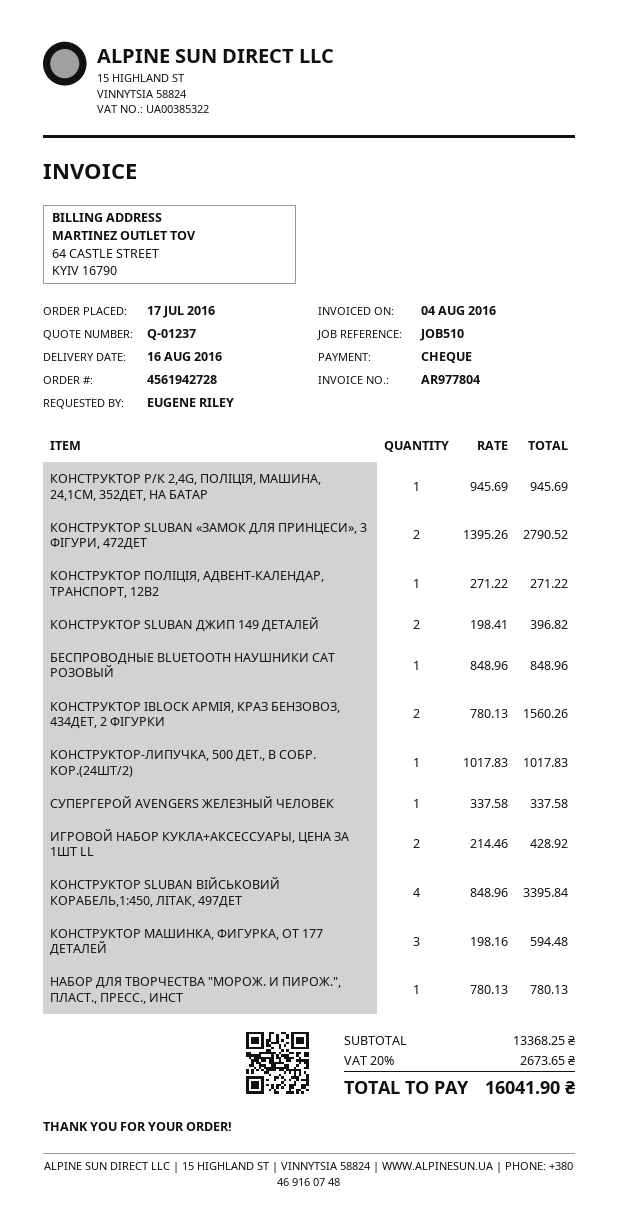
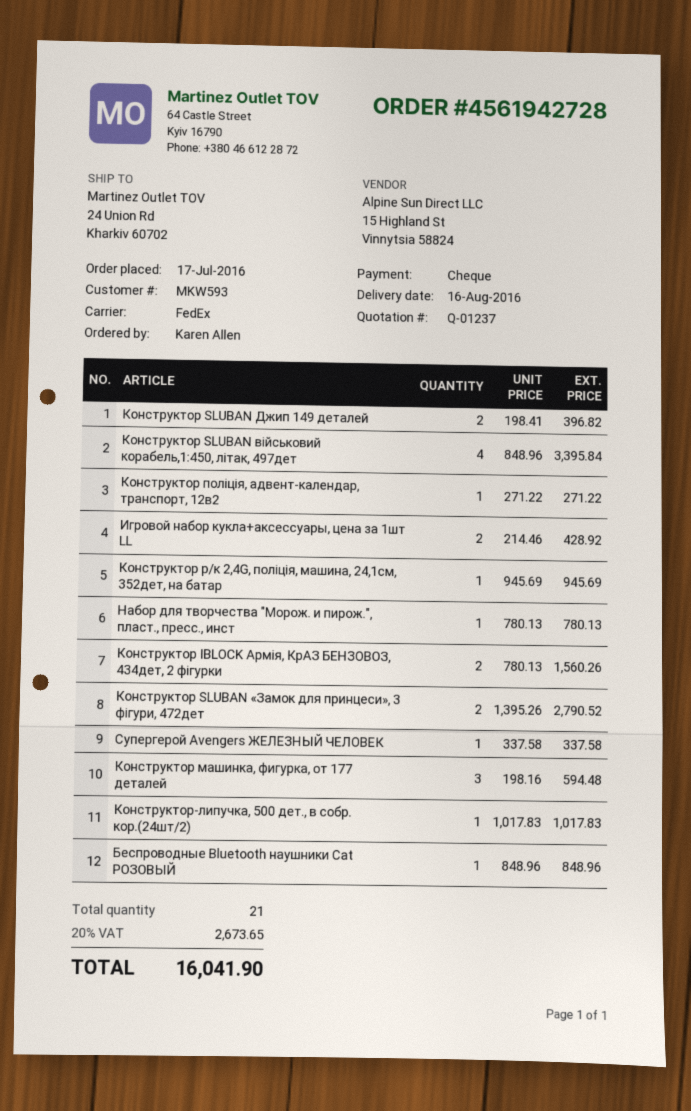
ordered by: EUGENE RILEY -> Karen Allen

